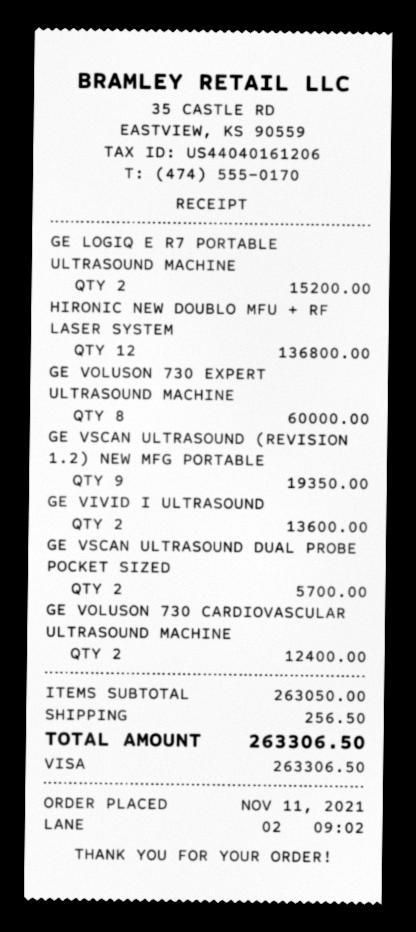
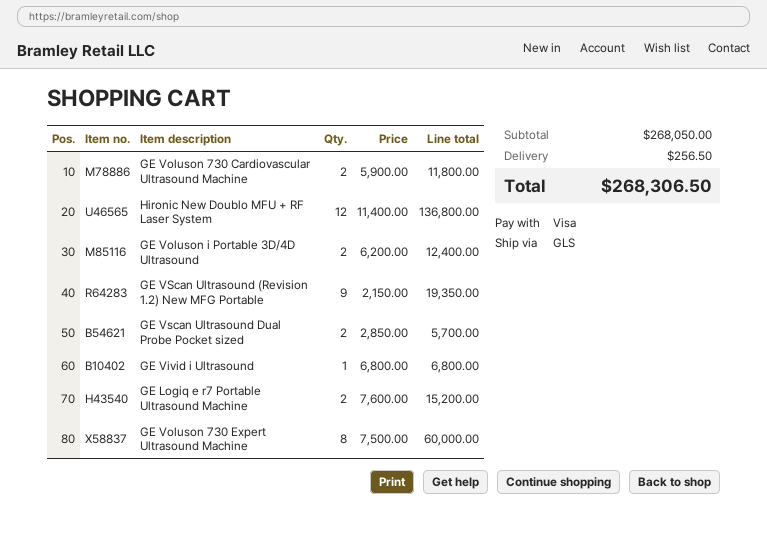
GE VIVID I ULTRASOUND: 2 for 13600.00 -> 1 for 6800.00
GE VOLUSON 730 CARDIOVASCULAR ULTRASOUND MACHINE: 2 for 12400.00 -> 2 for 11800.00
GE Voluson i Portable 3D/4D Ultrasound: none -> 2 for 12400.00
subtotal: 263050.00 -> 268050.00
total: 263306.50 -> 268306.50

